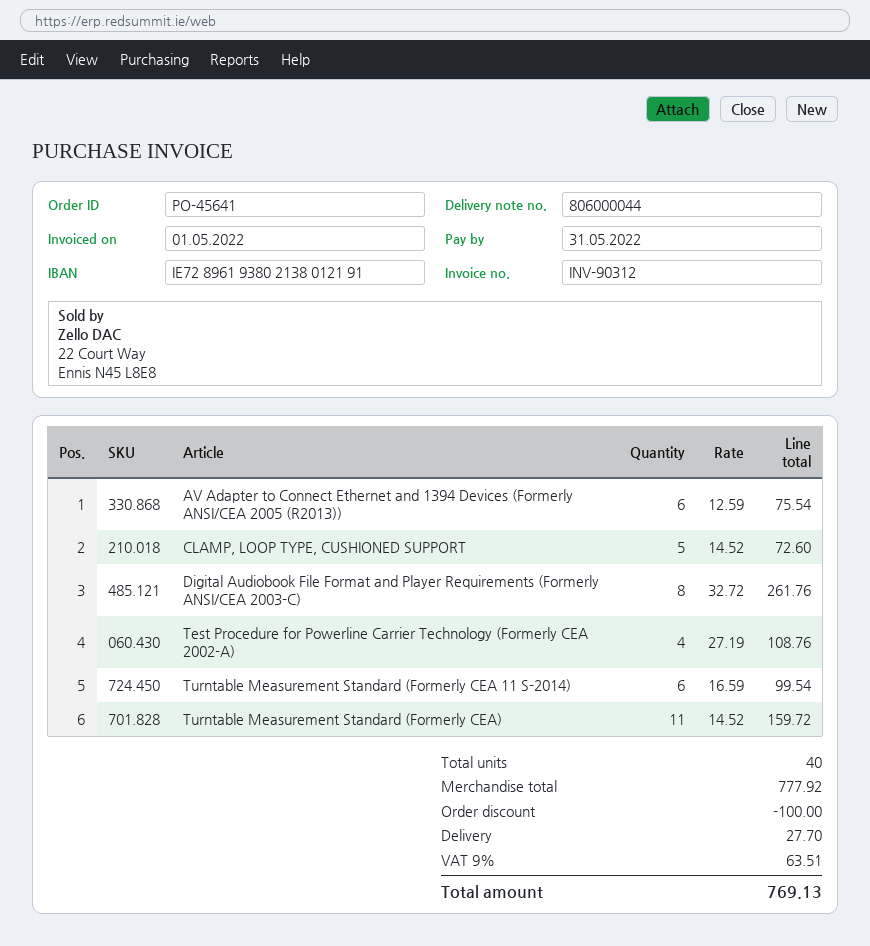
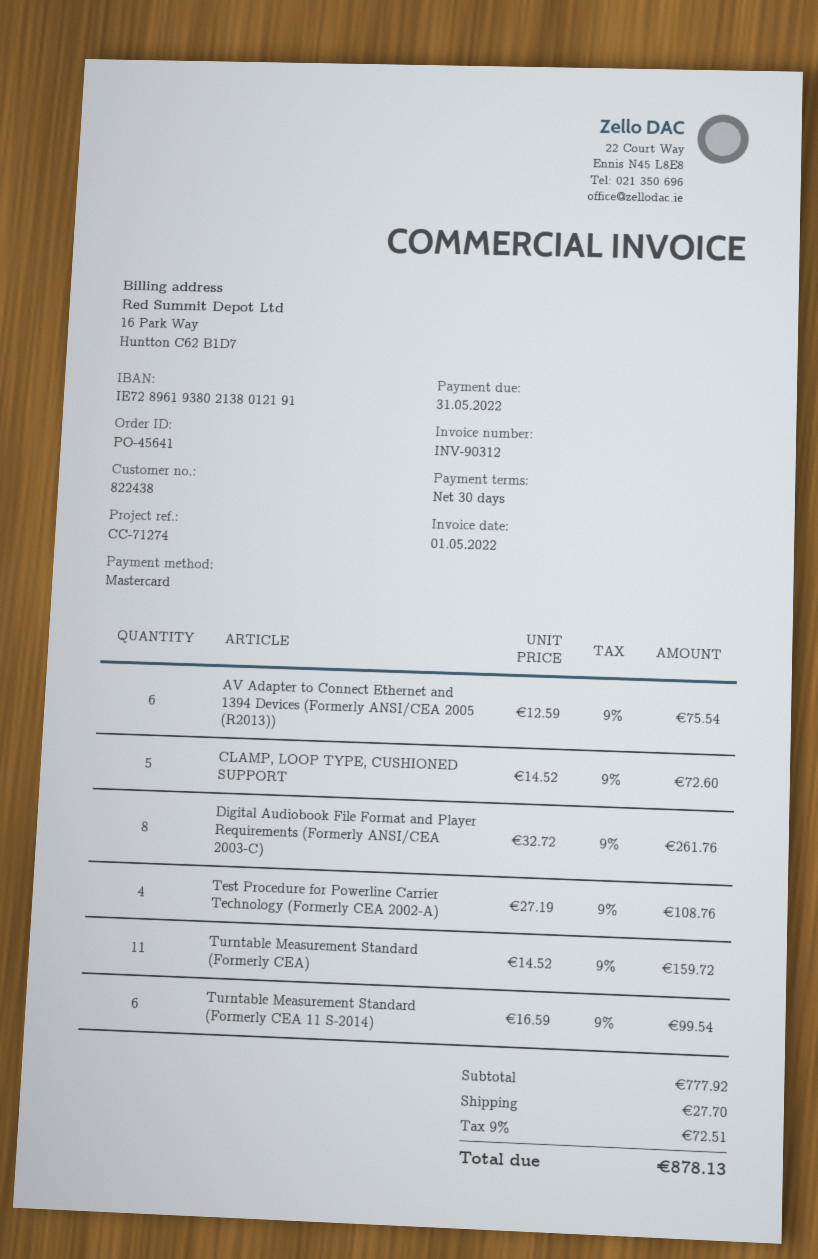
discount: 100.00 -> none
tax: 9% = 63.51 -> 9% = 72.51
total: 769.13 -> 878.13

